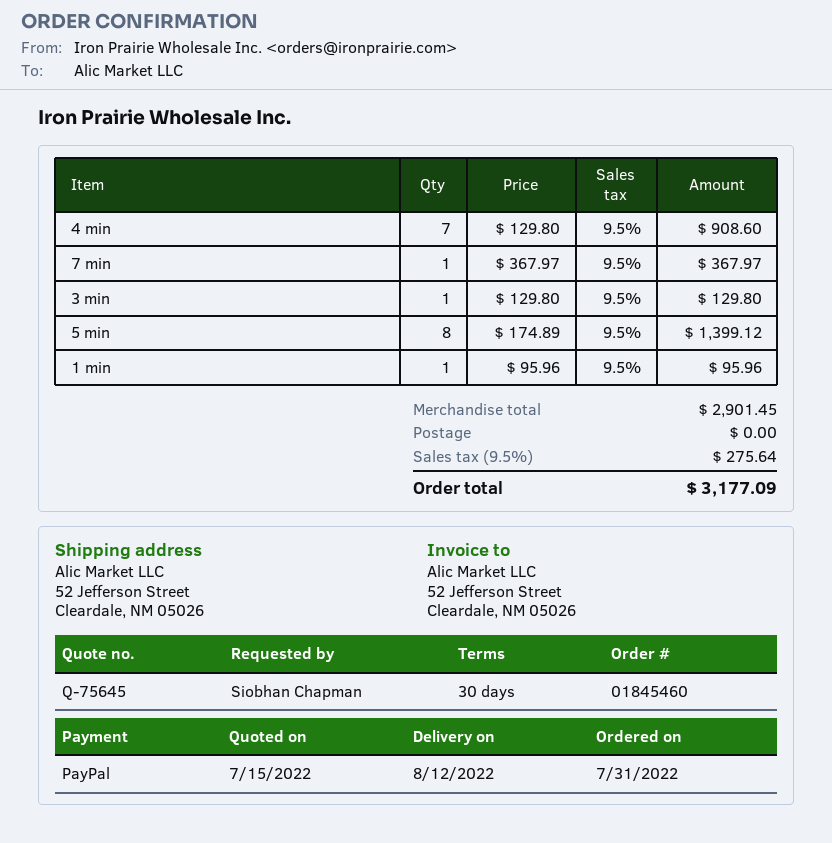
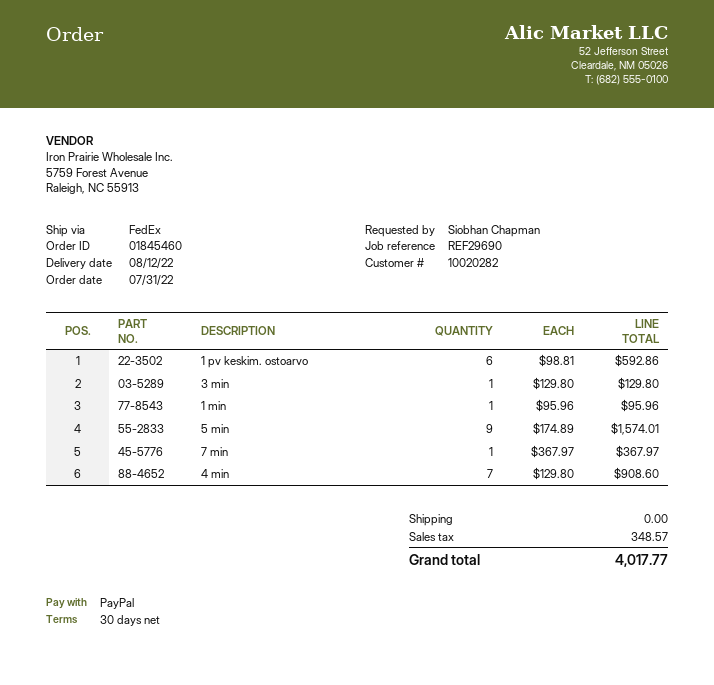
5 min: 8 x 174.89 = 1399.12 -> 9 x 174.89 = 1574.01
1 pv keskim. ostoarvo: none -> 6 x 98.81 = 592.86
tax: 275.64 -> 348.57
total: 3177.09 -> 4017.77

